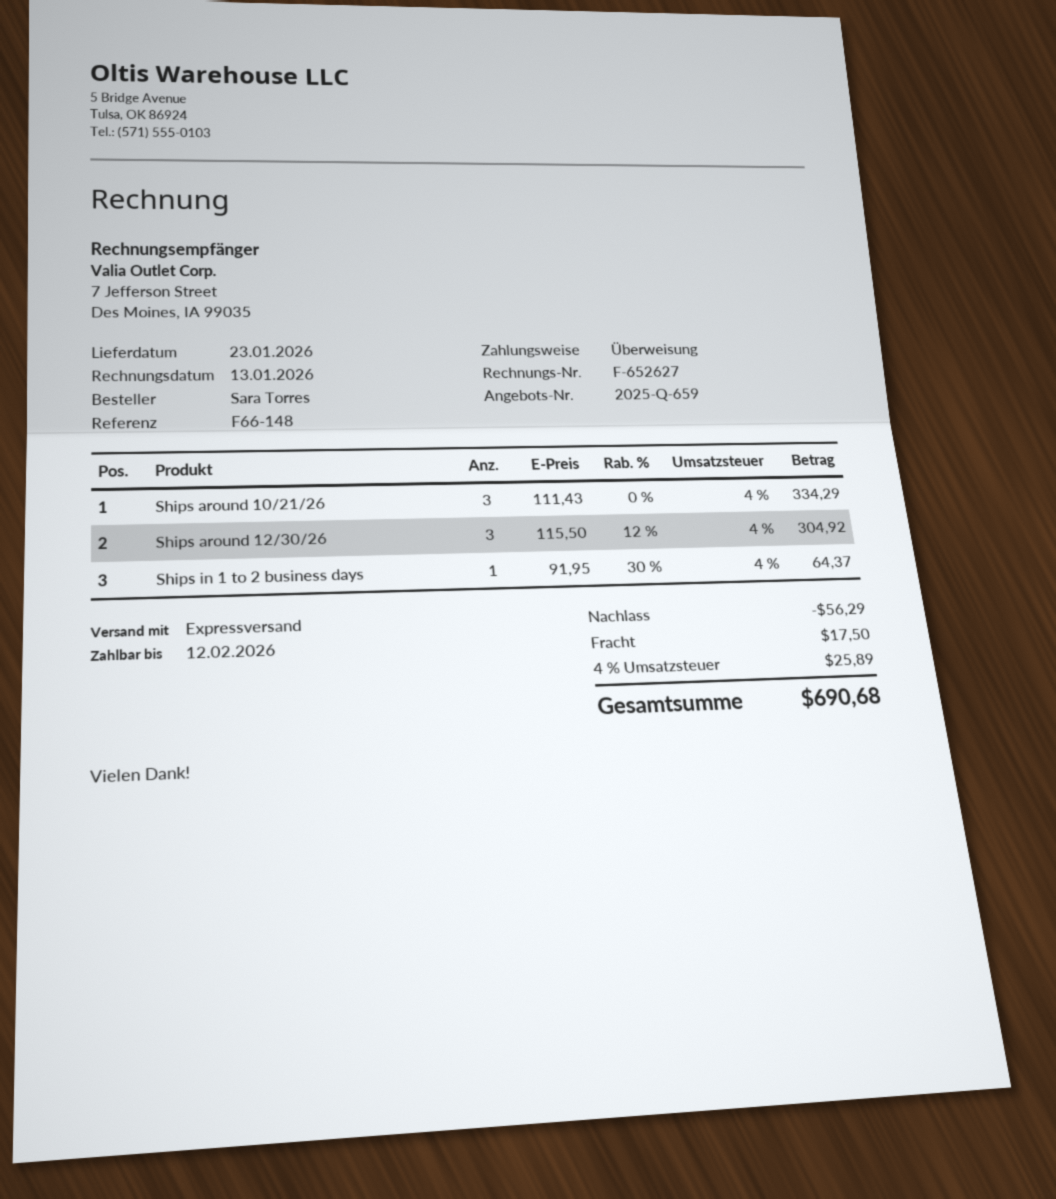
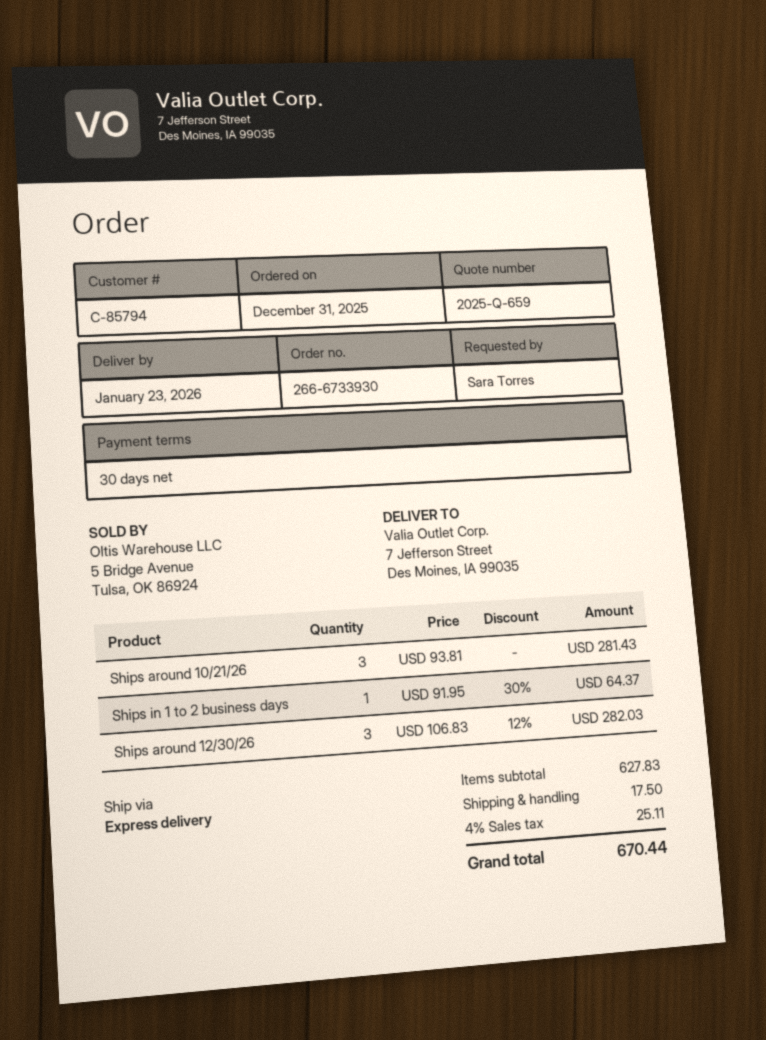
Ships around 10/21/26: 3 x 111.43 = 334.29 -> 3 x 93.81 = 281.43
Ships around 12/30/26: 3 x 115.50 - 12% = 304.92 -> 3 x 106.83 - 12% = 282.03
discount: 56.29 -> none
tax: 4% = 25.89 -> 4% = 25.11
total: 690.68 -> 670.44

